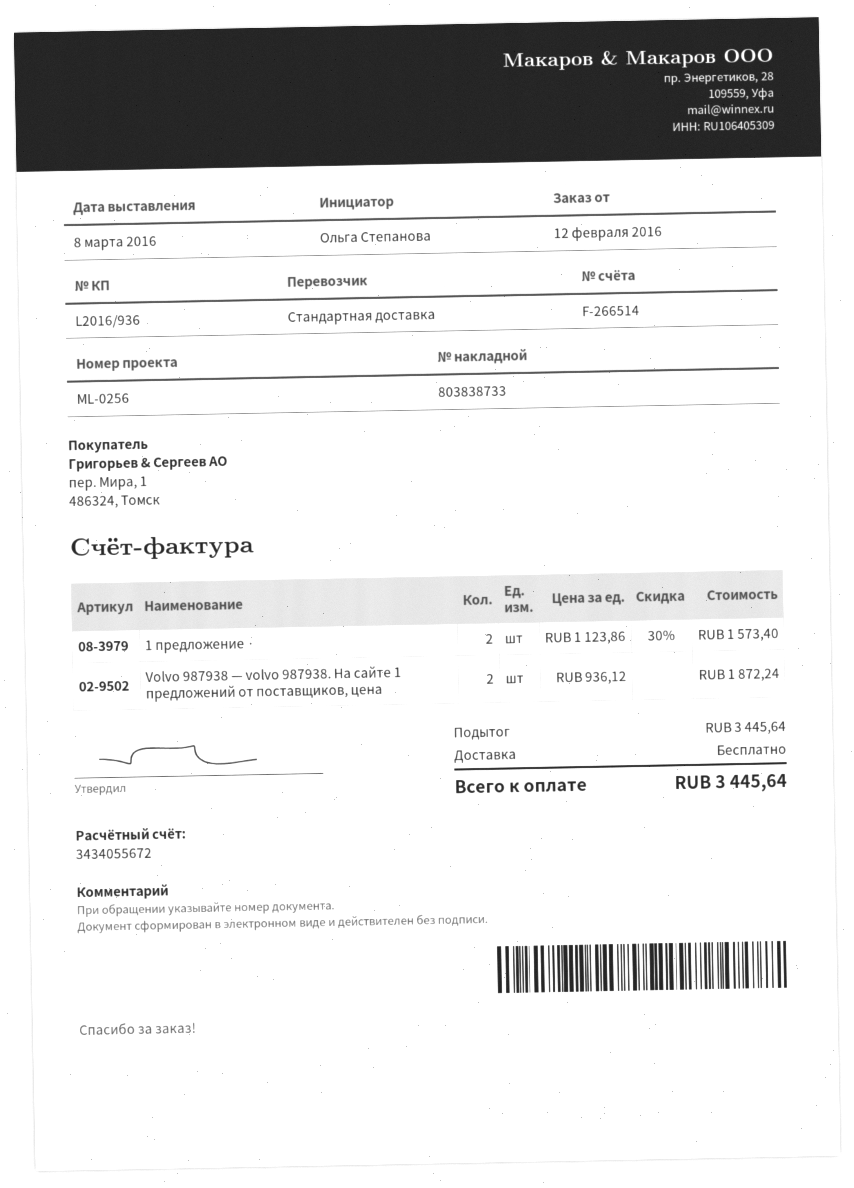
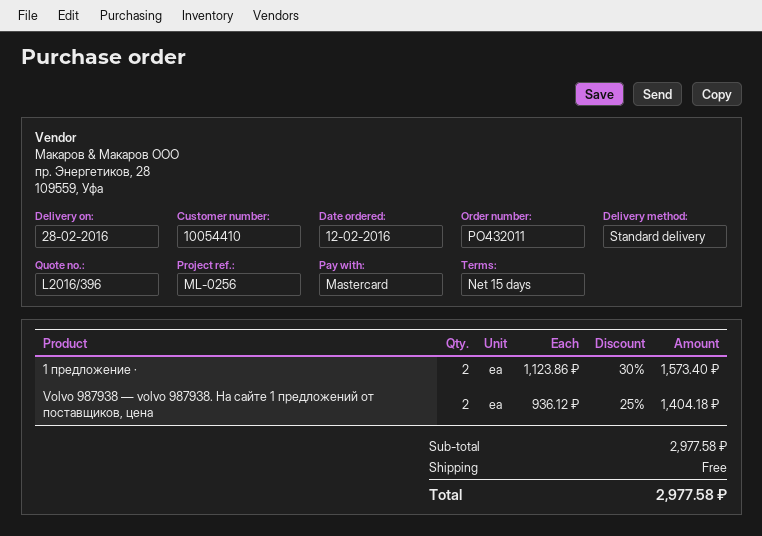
quote number: L2016/936 -> L2016/396
Volvo 987938 — volvo 987938. На сайте 1 предложений от поставщиков, цена: 2 x 936.12 = 1872.24 -> 2 x 936.12 - 25% = 1404.18
subtotal: 3445.64 -> 2977.58
total: 3445.64 -> 2977.58

